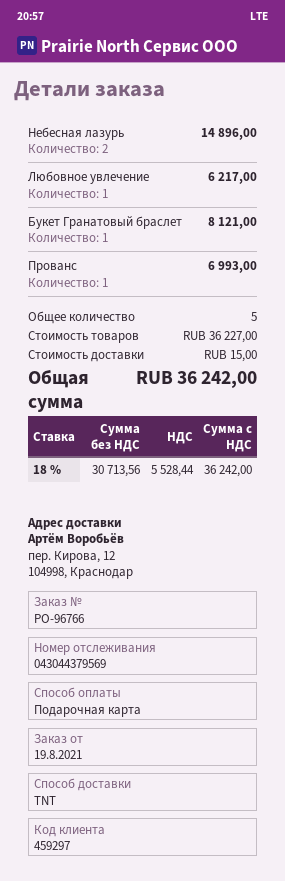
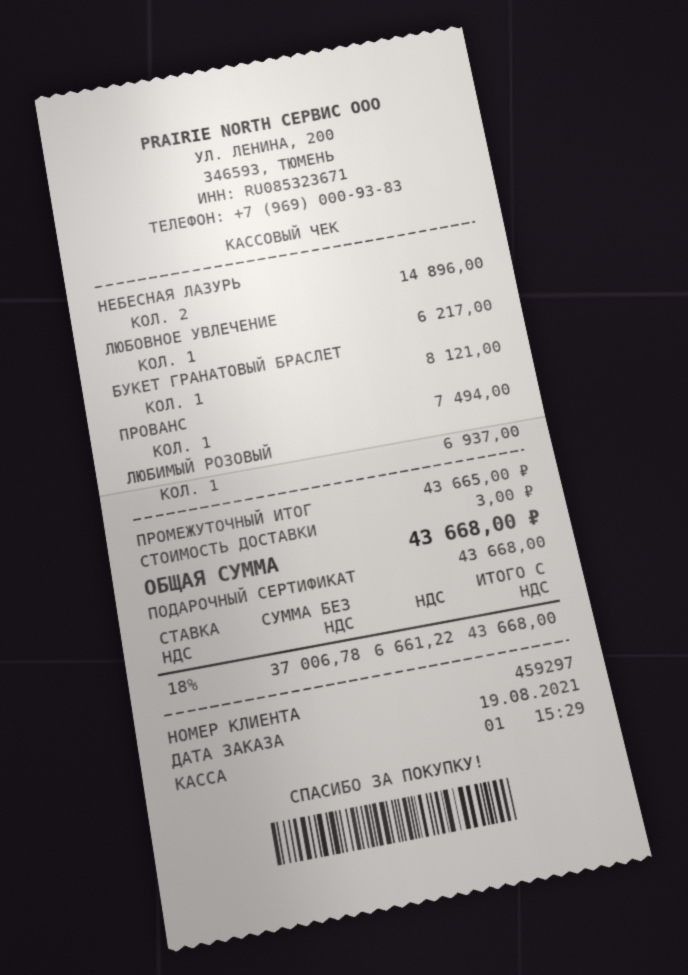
Прованс: 1 for 6993.00 -> 1 for 7494.00
ЛЮБИМЫЙ РОЗОВЫЙ: none -> 1 for 6937.00
subtotal: 36227.00 -> 43665.00
shipping: 15.00 -> 3.00
net: 30713.56 -> 37006.78
tax: 18% = 5528.44 -> 18% = 6661.22
total: 36242.00 -> 43668.00

